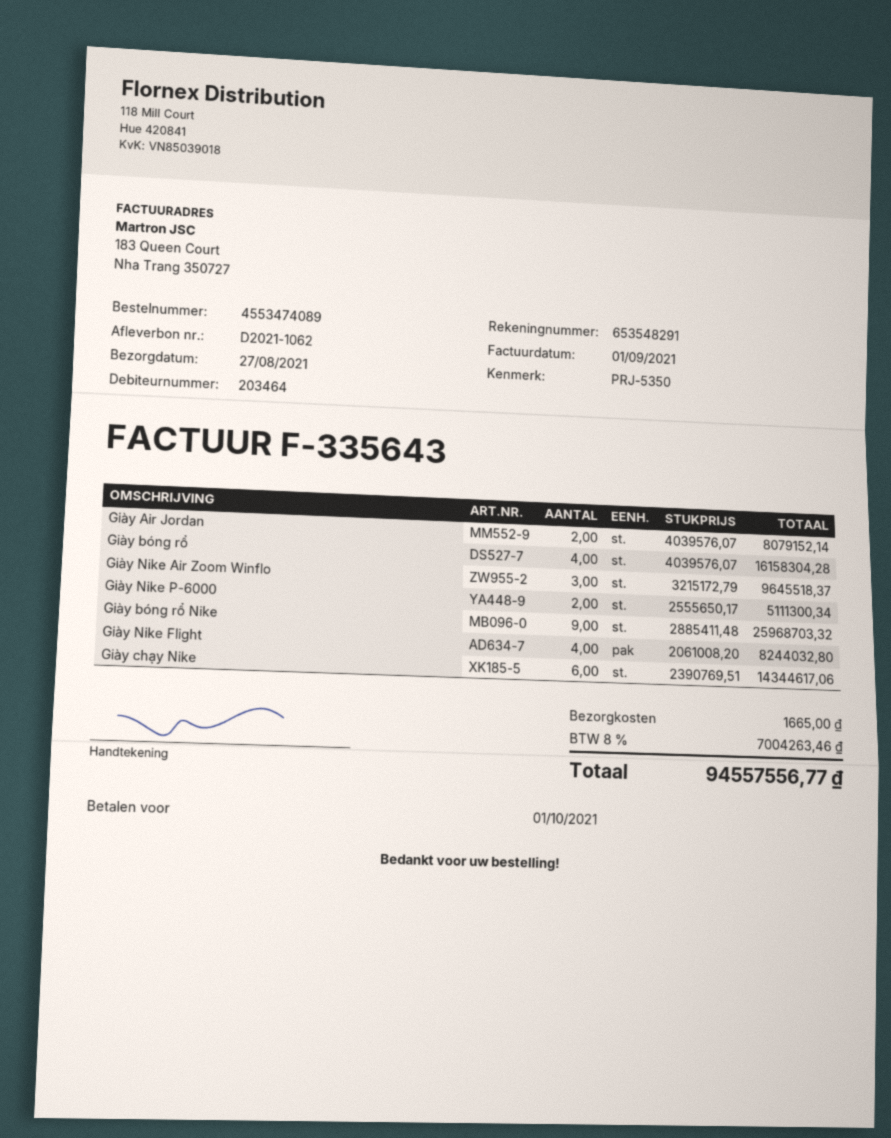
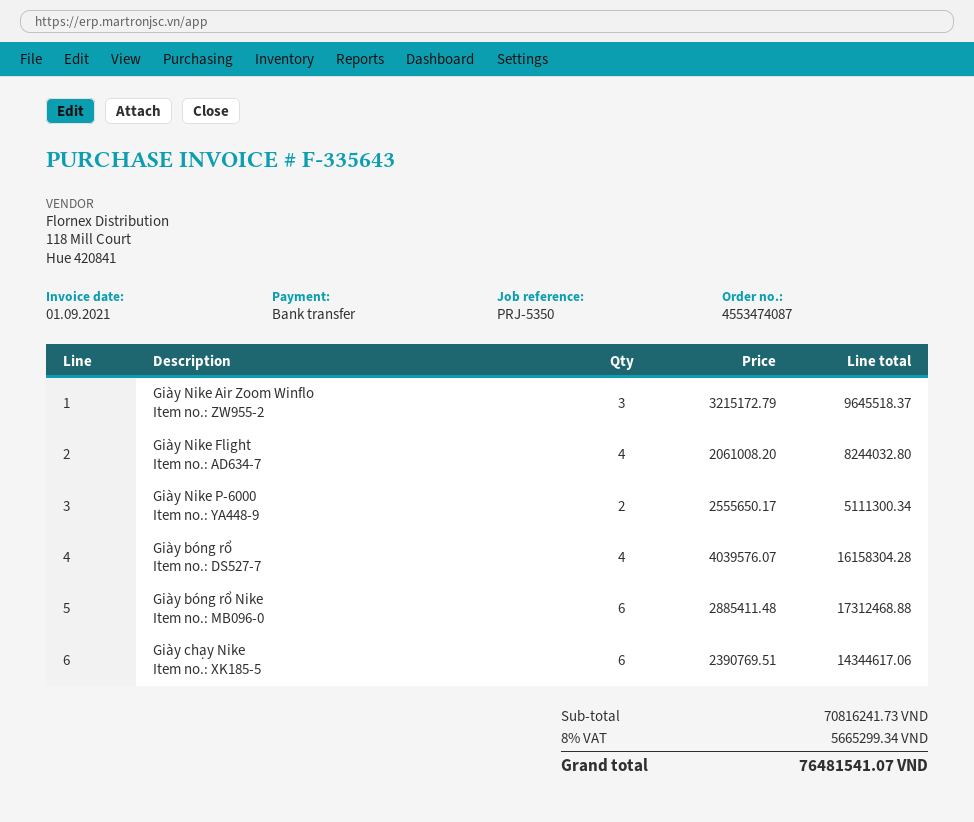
order number: 4553474089 -> 4553474087
Giày Air Jordan: 2 x 4039576.07 = 8079152.14 -> none
Giày bóng rổ Nike: 9 x 2885411.48 = 25968703.32 -> 6 x 2885411.48 = 17312468.88
shipping: 1665.00 -> none
tax: 8% = 7004263.46 -> 8% = 5665299.34
total: 94557556.77 -> 76481541.07

